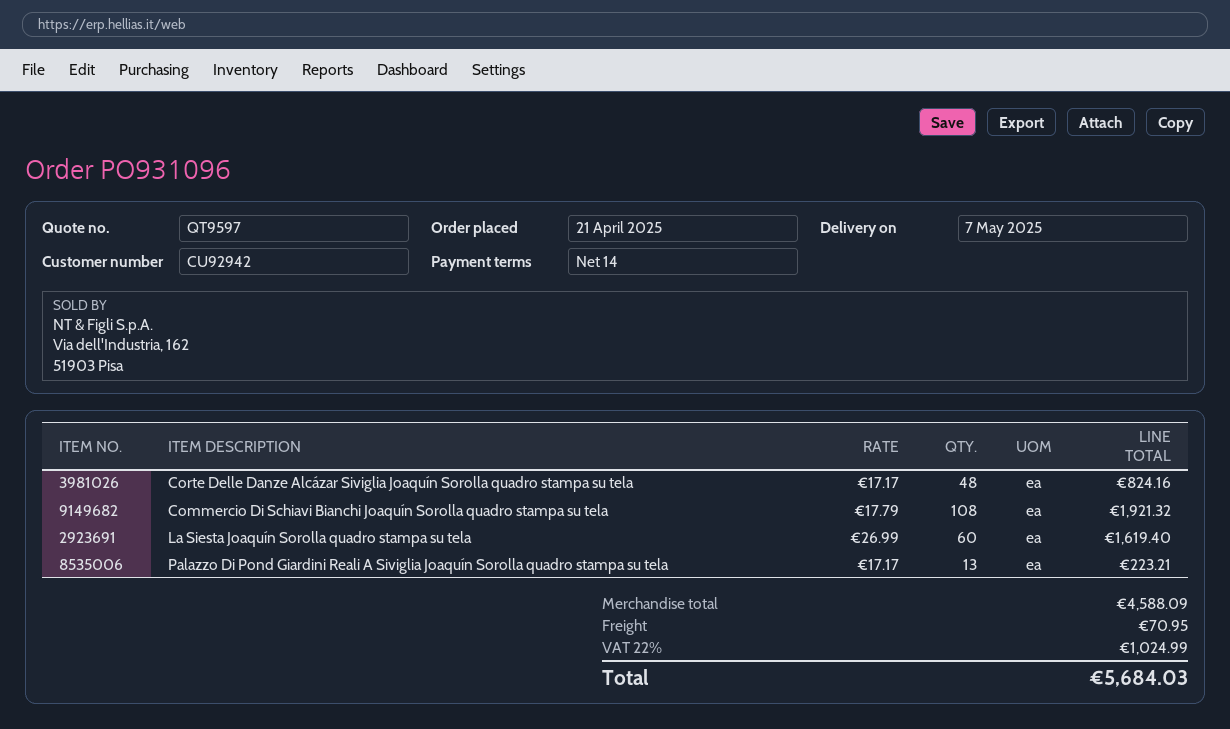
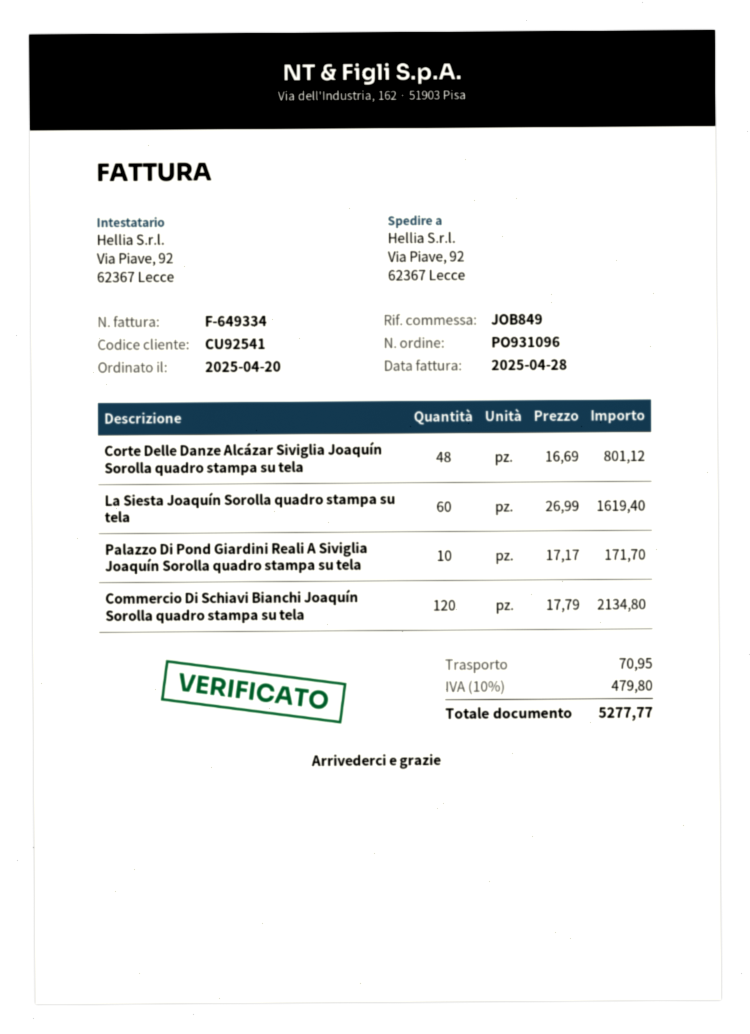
order date: 2025-04-21 -> 2025-04-20
customer number: CU92942 -> CU92541
Corte Delle Danze Alcázar Siviglia Joaquín Sorolla quadro stampa su tela: 48 x 17.17 = 824.16 -> 48 x 16.69 = 801.12
Commercio Di Schiavi Bianchi Joaquín Sorolla quadro stampa su tela: 108 x 17.79 = 1921.32 -> 120 x 17.79 = 2134.80
Palazzo Di Pond Giardini Reali A Siviglia Joaquín Sorolla quadro stampa su tela: 13 x 17.17 = 223.21 -> 10 x 17.17 = 171.70
tax: 22% = 1024.99 -> 10% = 479.80
total: 5684.03 -> 5277.77

